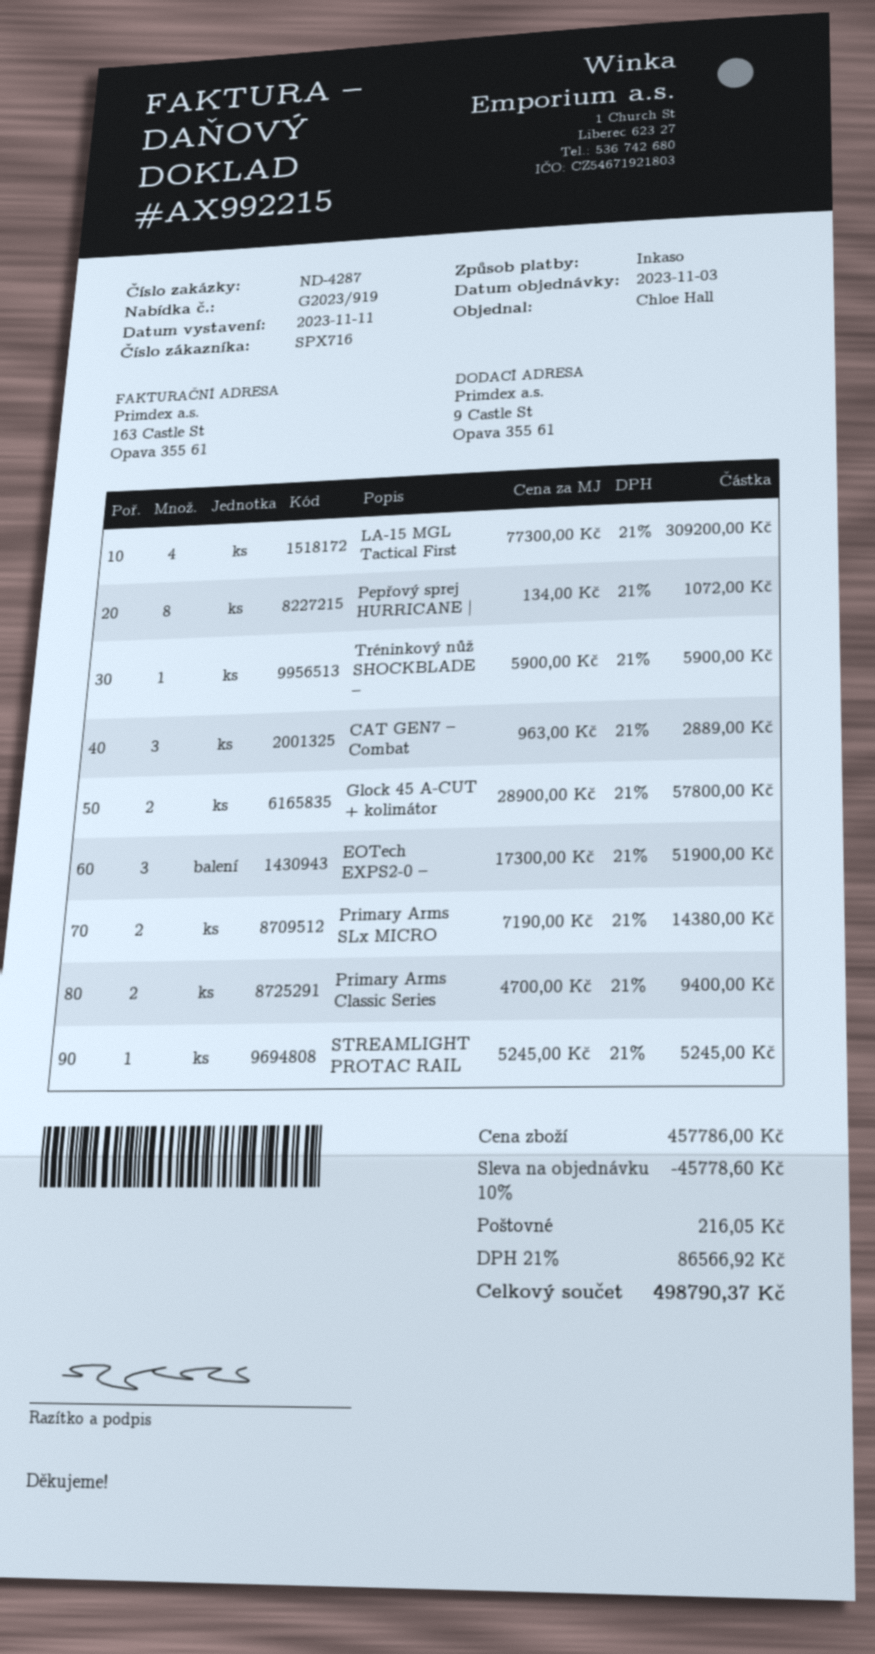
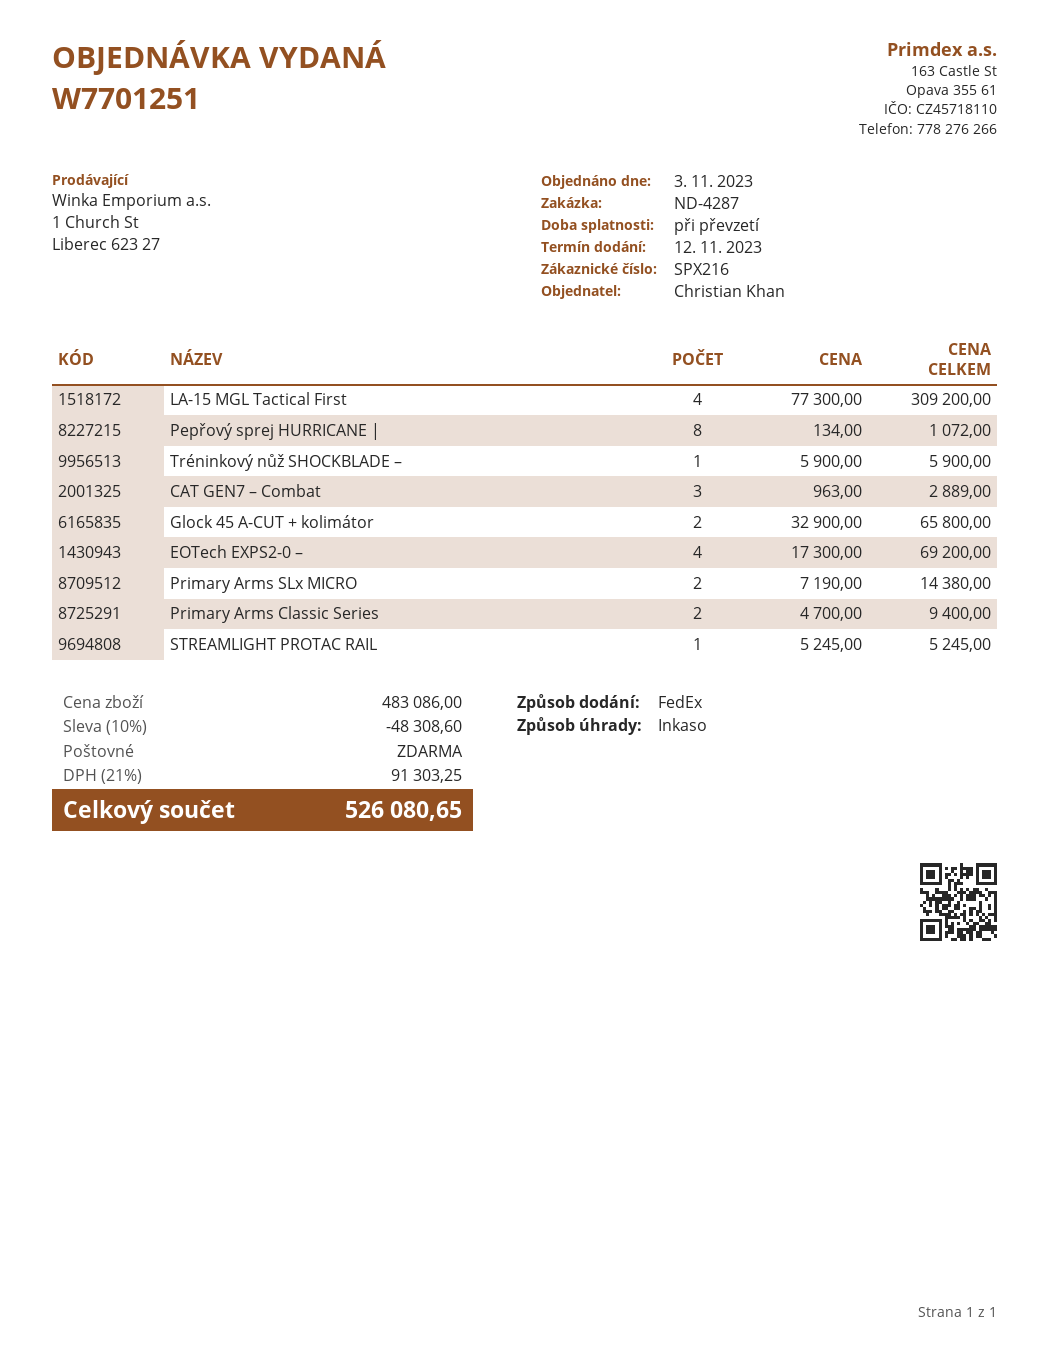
customer number: SPX716 -> SPX216
ordered by: Chloe Hall -> Christian Khan
Glock 45 A-CUT + kolimátor: 2 x 28900.00 = 57800.00 -> 2 x 32900.00 = 65800.00
EOTech EXPS2-0 –: 3 x 17300.00 = 51900.00 -> 4 x 17300.00 = 69200.00
subtotal: 457786.00 -> 483086.00
discount: 10% = 45778.60 -> 10% = 48308.60
shipping: 216.05 -> 0.00
tax: 21% = 86566.92 -> 21% = 91303.25
total: 498790.37 -> 526080.65

